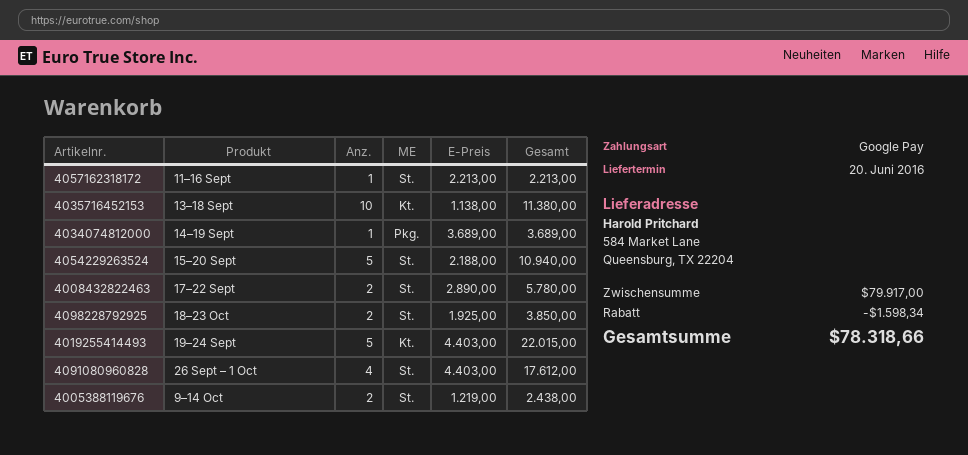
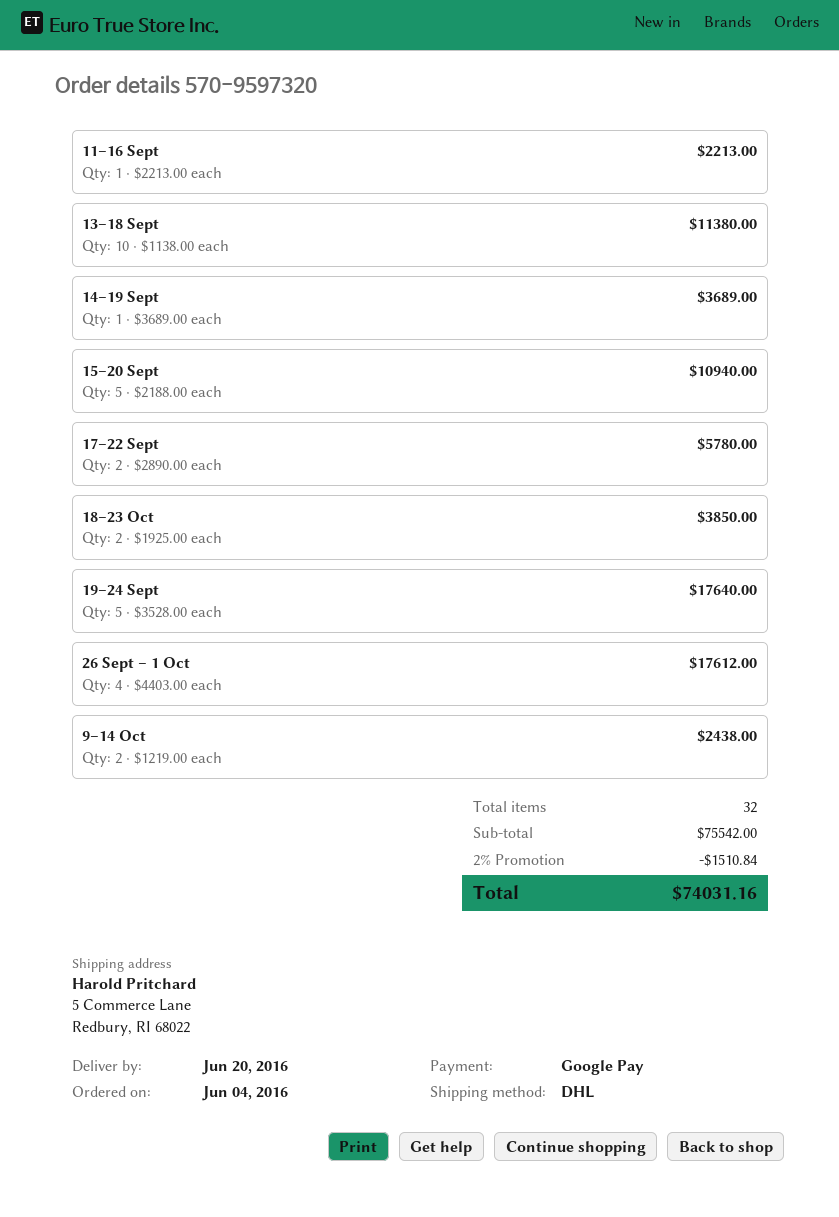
ship to: 584 Market Lane, Queensburg, TX 22204 -> 5 Commerce Lane, Redbury, RI 68022
19–24 Sept: 5 x 4403.00 = 22015.00 -> 5 x 3528.00 = 17640.00
subtotal: 79917.00 -> 75542.00
discount: 1598.34 -> 1510.84
total: 78318.66 -> 74031.16

